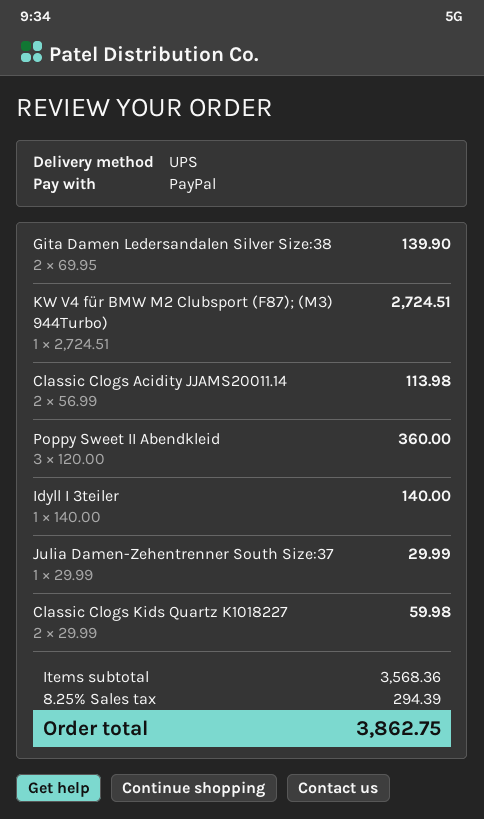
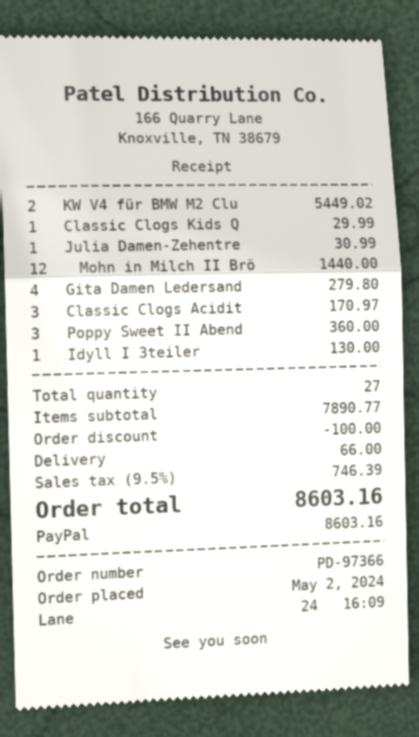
Gita Damen Ledersandalen Silver Size:38: 2 for 139.90 -> 4 for 279.80
KW V4 für BMW M2 Clubsport (F87); (M3) 944Turbo): 1 for 2724.51 -> 2 for 5449.02
Classic Clogs Acidity JJAMS20011.14: 2 for 113.98 -> 3 for 170.97
Idyll I 3teiler: 1 for 140.00 -> 1 for 130.00
Julia Damen-Zehentrenner South Size:37: 1 for 29.99 -> 1 for 30.99
Classic Clogs Kids Quartz K1018227: 2 for 59.98 -> 1 for 29.99
Mohn in Milch II Brö: none -> 12 for 1440.00
subtotal: 3568.36 -> 7890.77
discount: none -> 100.00
shipping: none -> 66.00
tax: 8.25% = 294.39 -> 9.5% = 746.39
total: 3862.75 -> 8603.16

